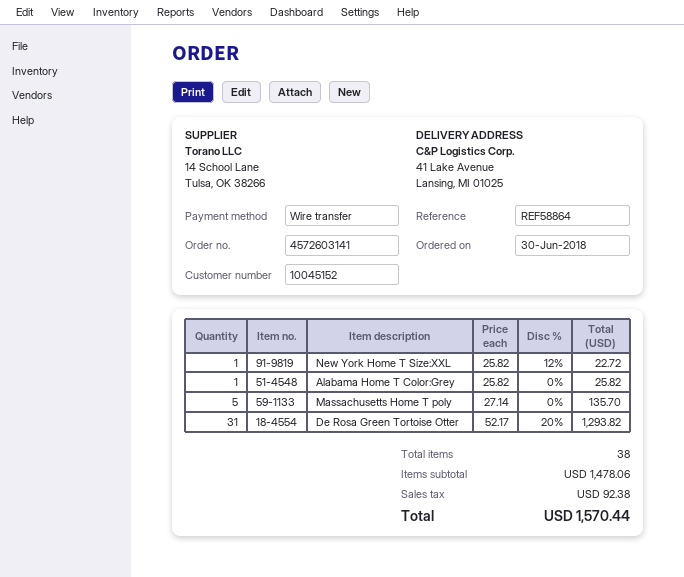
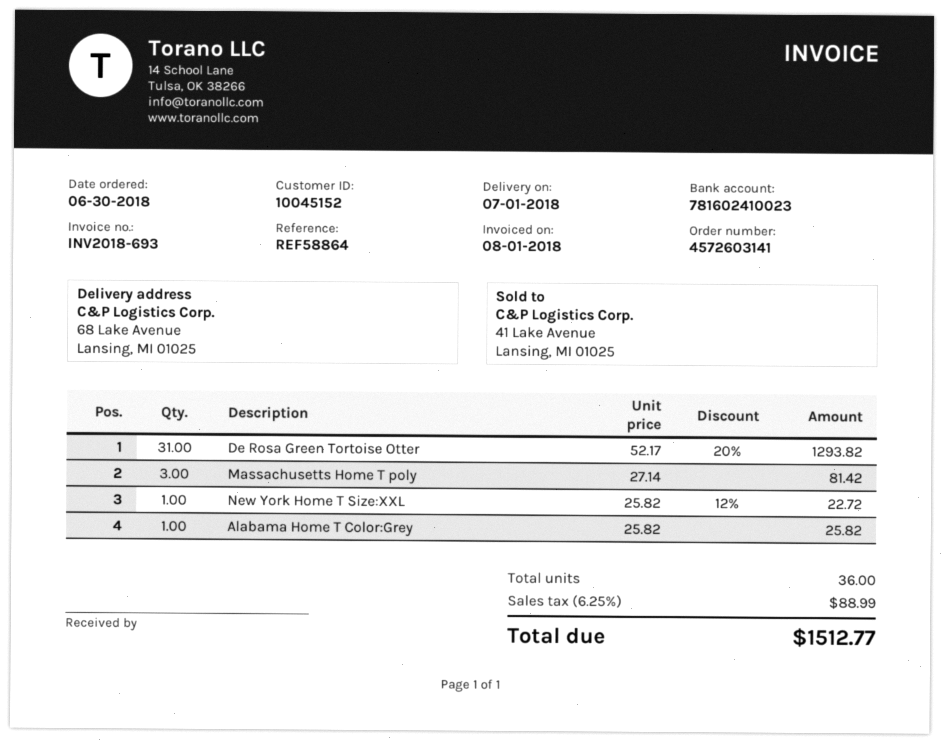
ship to: 41 Lake Avenue, Lansing, MI 01025 -> 68 Lake Avenue, Lansing, MI 01025
Massachusetts Home T poly: 5 x 27.14 = 135.70 -> 3 x 27.14 = 81.42
total quantity: 38 -> 36
tax: 92.38 -> 88.99
total: 1570.44 -> 1512.77

